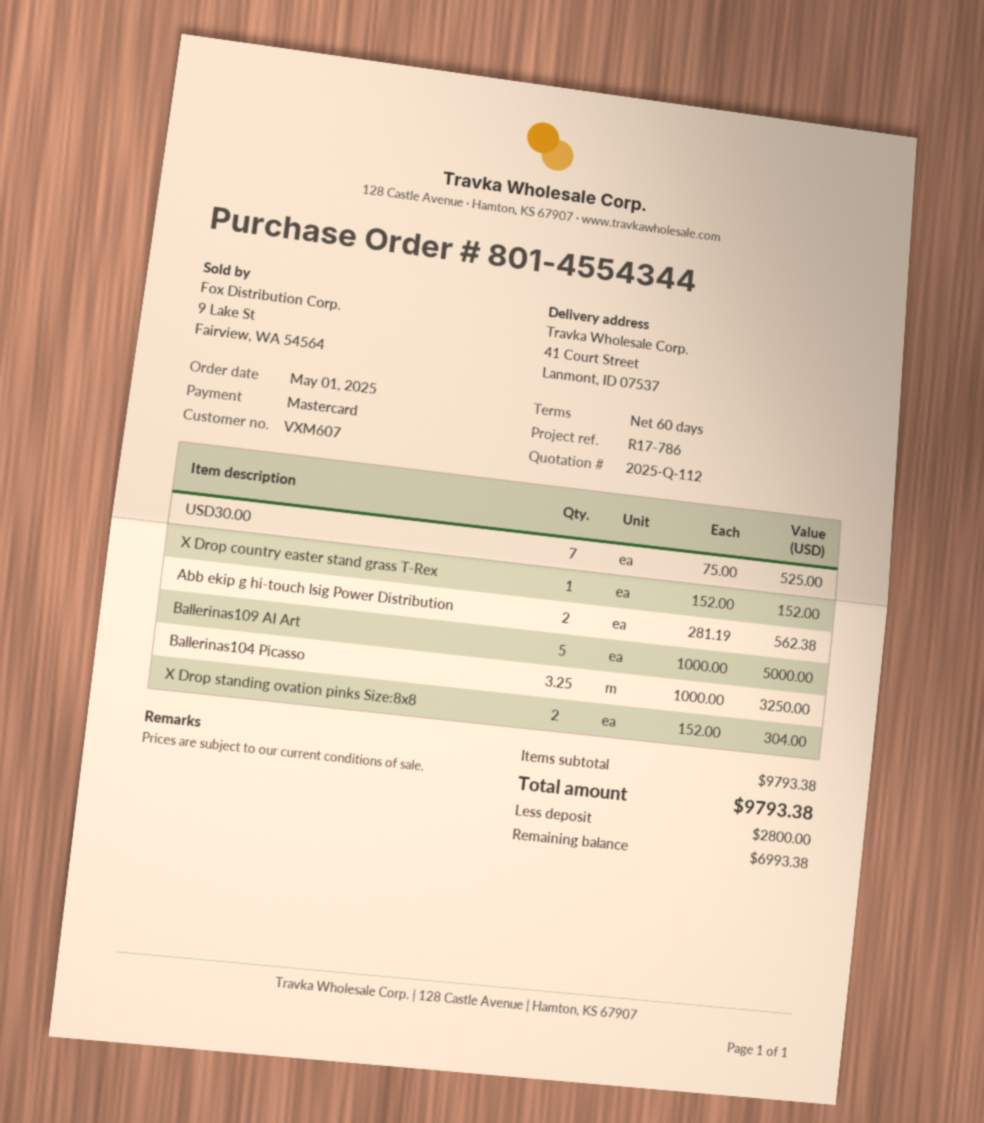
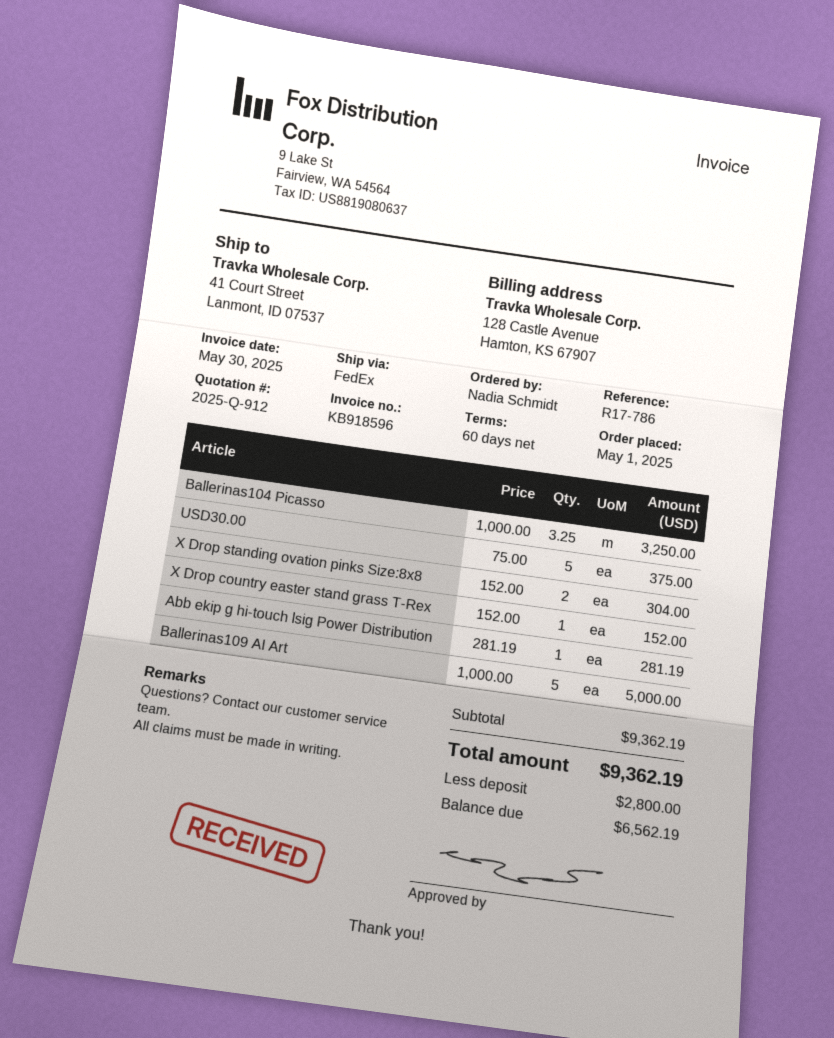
quote number: 2025-Q-112 -> 2025-Q-912
USD30.00: 7 x 75.00 = 525.00 -> 5 x 75.00 = 375.00
Abb ekip g hi-touch lsig Power Distribution: 2 x 281.19 = 562.38 -> 1 x 281.19 = 281.19
subtotal: 9793.38 -> 9362.19
total: 9793.38 -> 9362.19
balance: 6993.38 -> 6562.19

